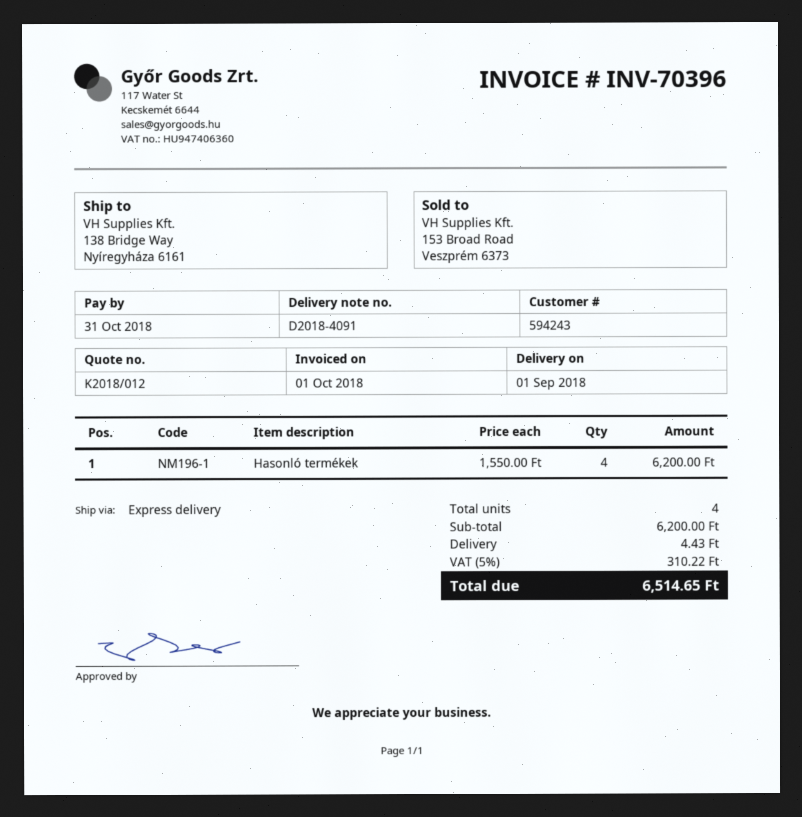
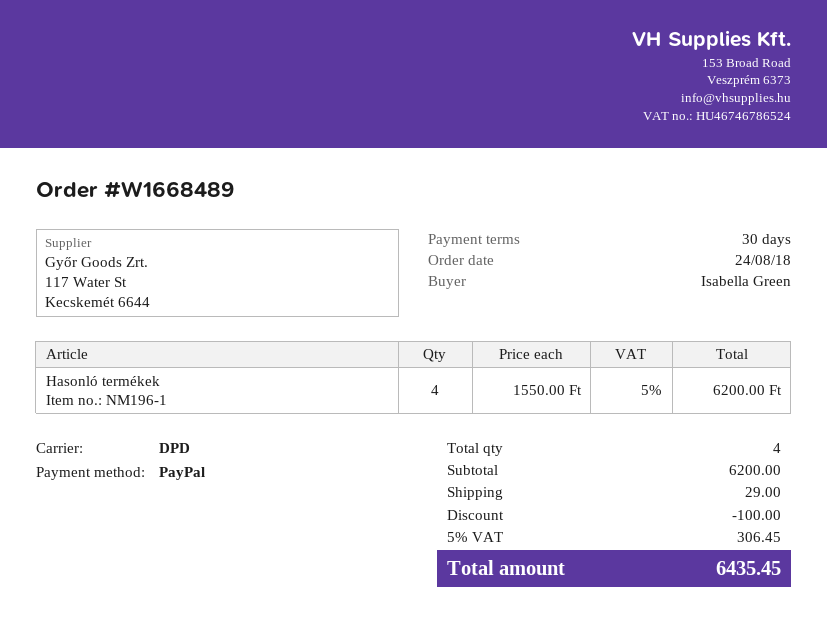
shipping method: express -> DPD
discount: none -> 100.00
shipping: 4.43 -> 29.00
tax: 5% = 310.22 -> 5% = 306.45
total: 6514.65 -> 6435.45

